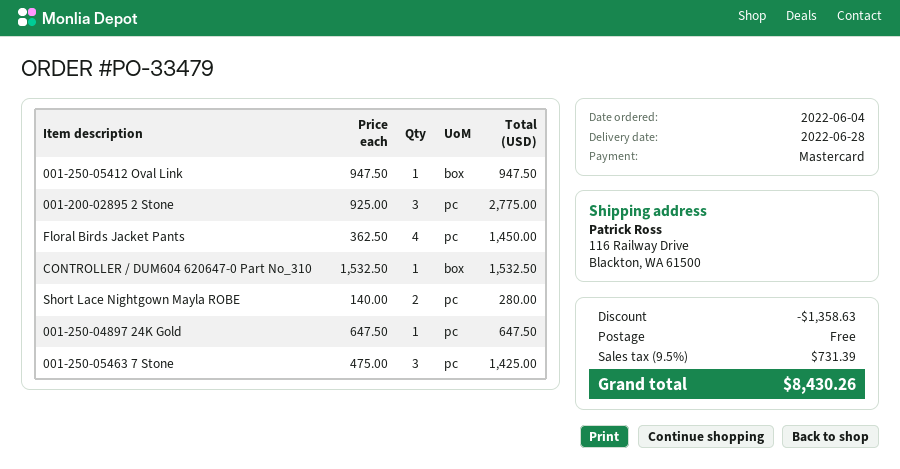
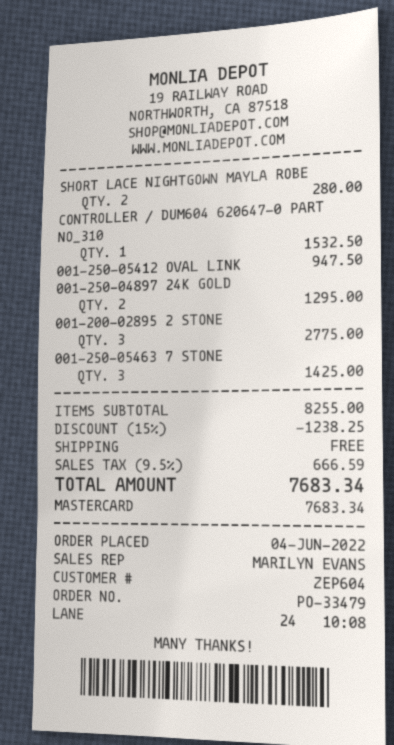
Floral Birds Jacket Pants: 4 for 1450.00 -> none
001-250-04897 24K Gold: 1 for 647.50 -> 2 for 1295.00
discount: 1358.63 -> 1238.25
tax: 9.5% = 731.39 -> 9.5% = 666.59
total: 8430.26 -> 7683.34

